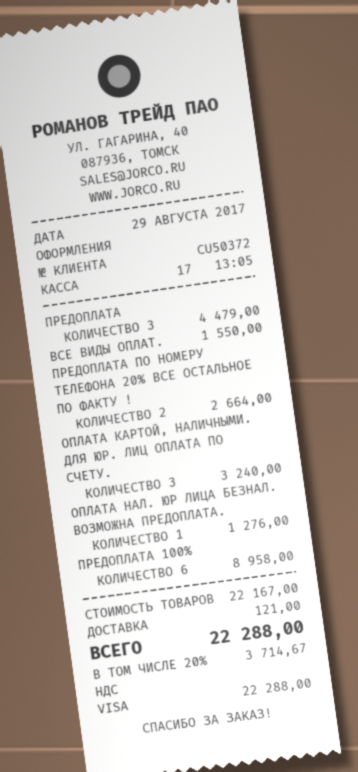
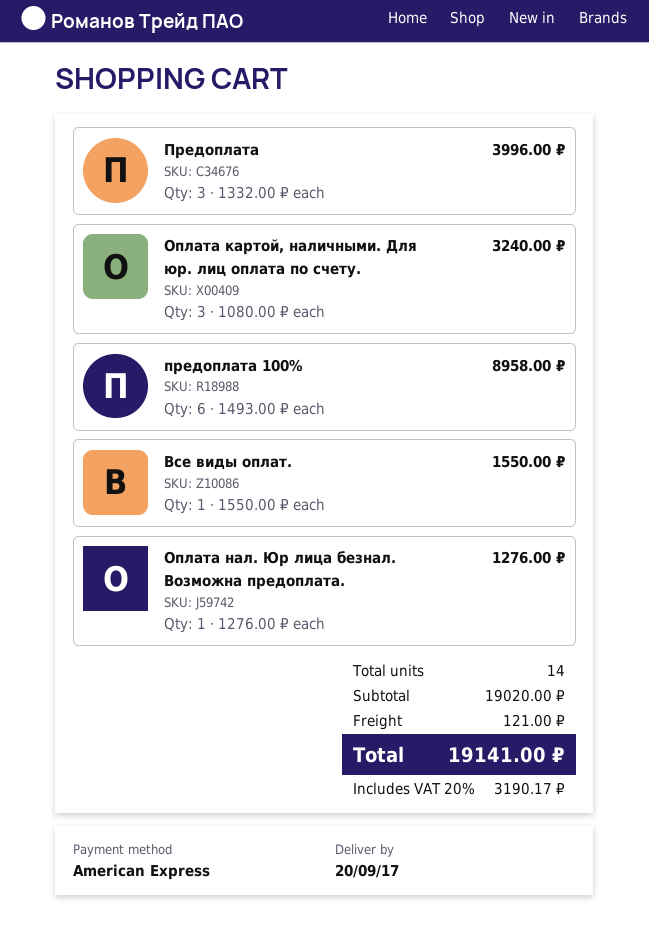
payment method: Visa -> American Express
ПРЕДОПЛАТА: 3 for 4479.00 -> 3 for 3996.00
ПРЕДОПЛАТА ПО НОМЕРУ ТЕЛЕФОНА 20% ВСЕ ОСТАЛЬНОЕ ПО ФАКТУ !: 2 for 2664.00 -> none
subtotal: 22167.00 -> 19020.00
tax: 20% = 3714.67 -> 20% = 3190.17
total: 22288.00 -> 19141.00

